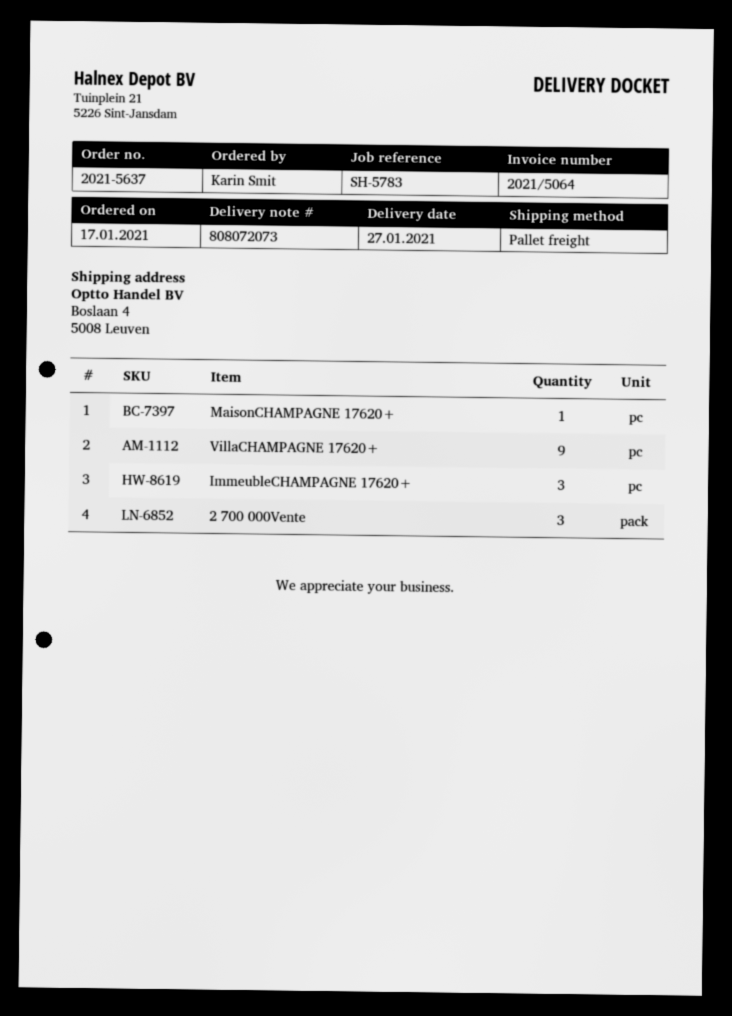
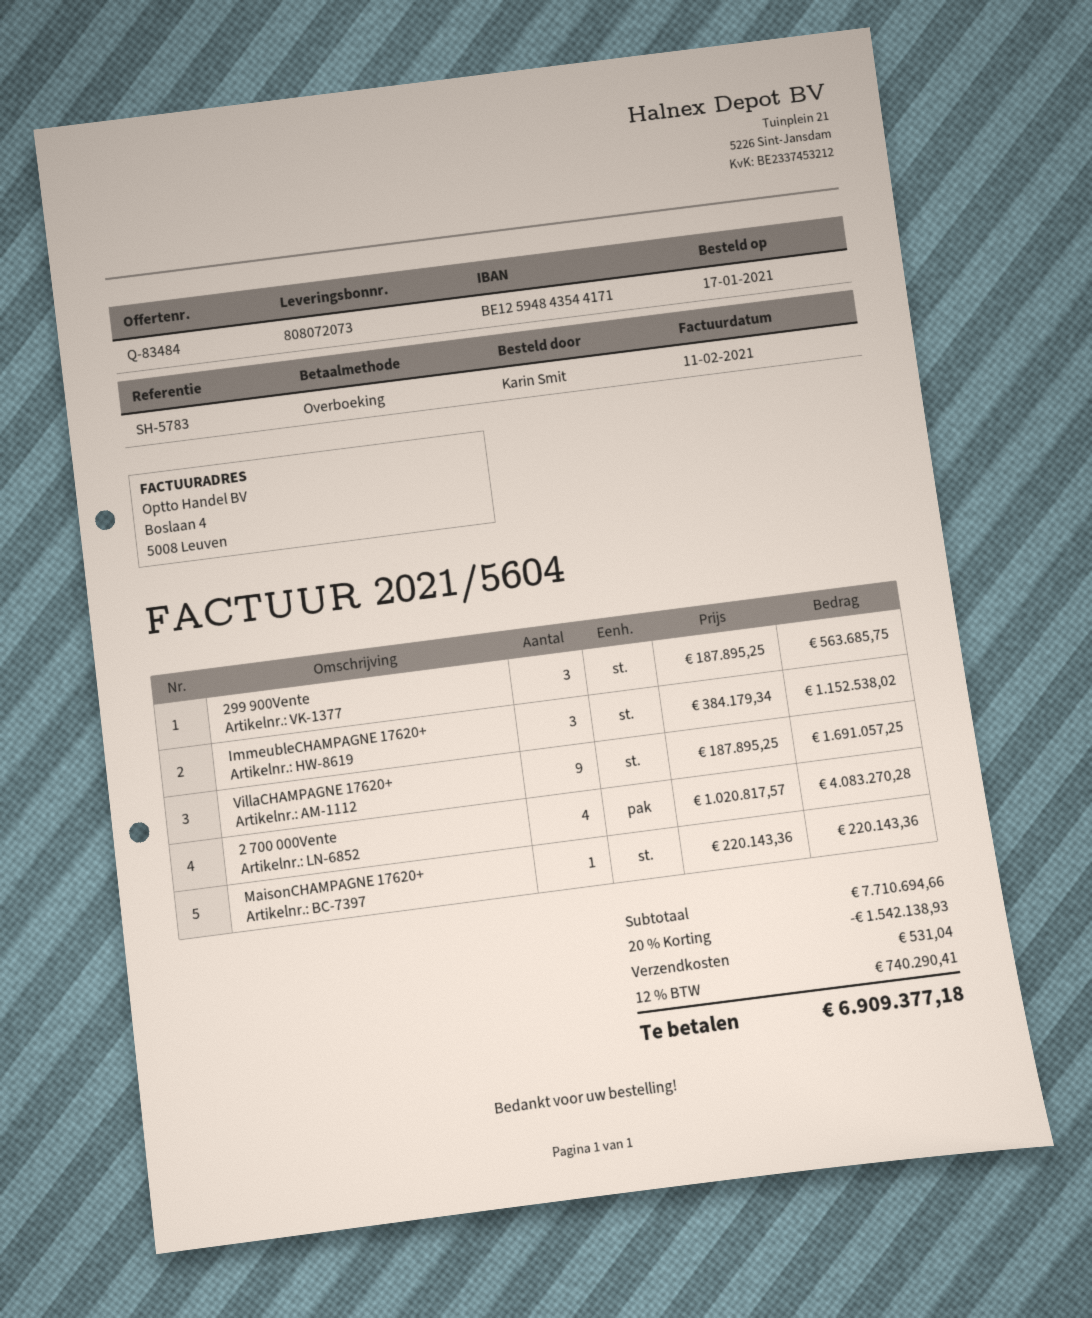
invoice number: 2021/5064 -> 2021/5604
2 700 000Vente: 3 -> 4
299 900Vente: none -> 3

